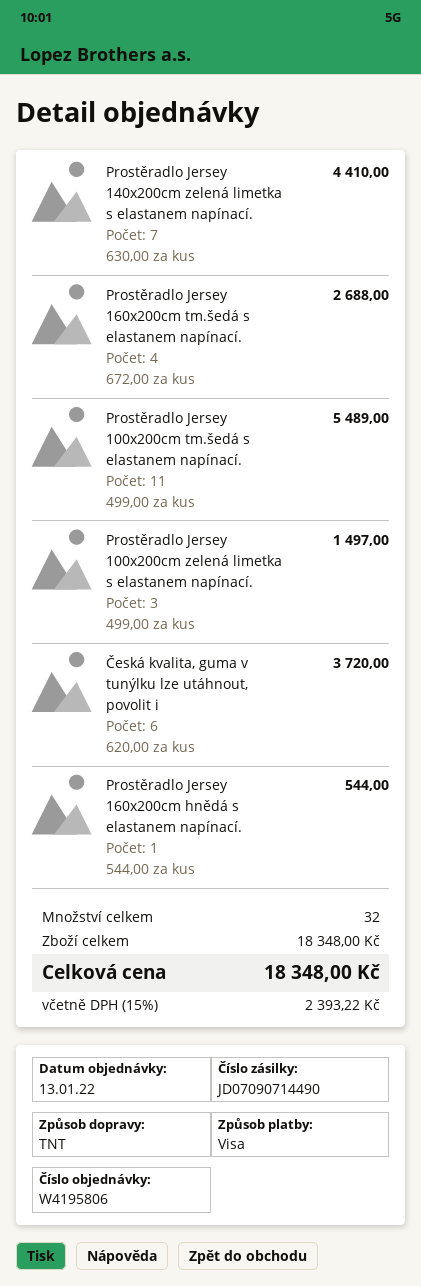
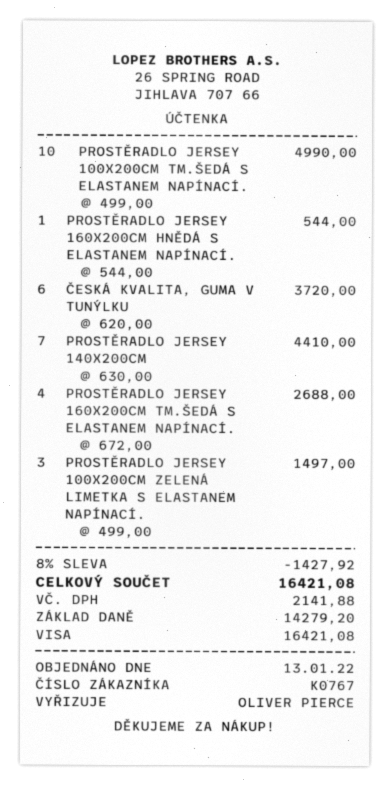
Prostěradlo Jersey 100x200cm tm.šedá s elastanem napínací.: 11 x 499.00 = 5489.00 -> 10 x 499.00 = 4990.00
discount: none -> 8% = 1427.92
tax: 2393.22 -> 2141.88
total: 18348.00 -> 16421.08

